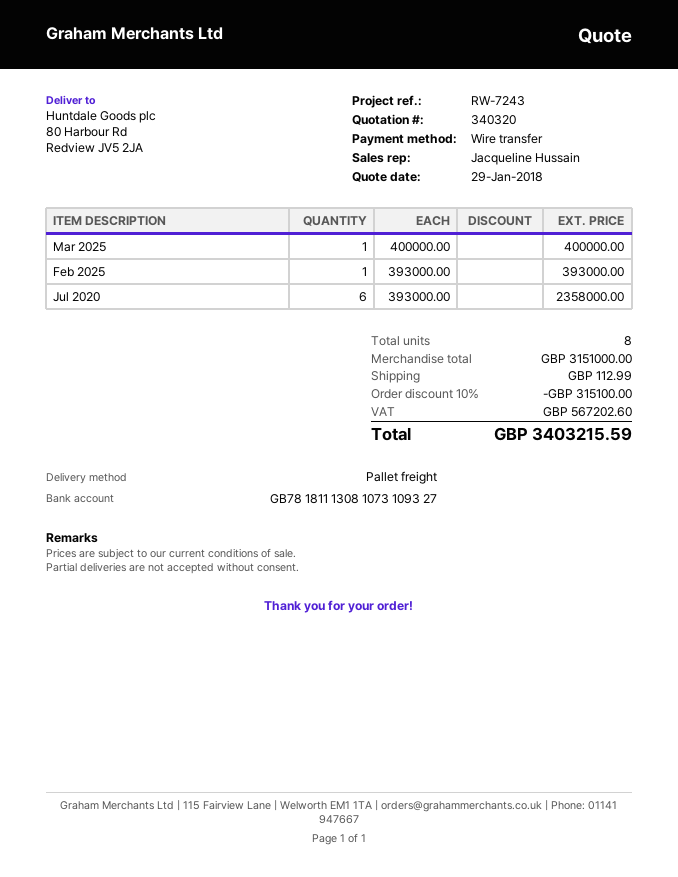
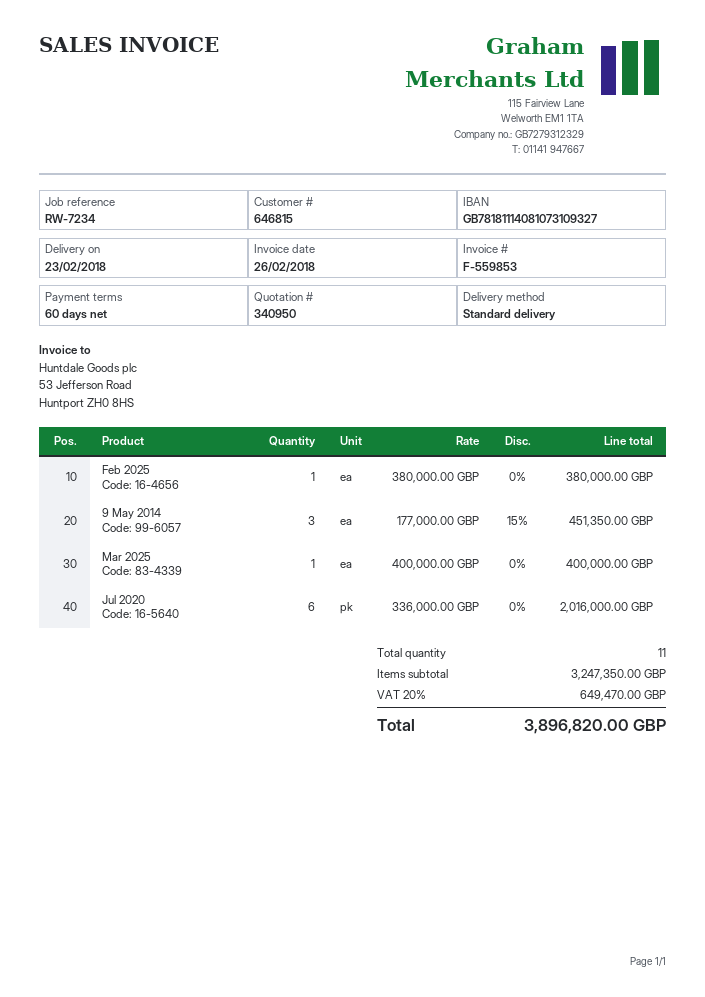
quote number: 340320 -> 340950
reference: RW-7243 -> RW-7234
bank account: GB78181113081073109327 -> GB78181114081073109327
shipping method: pallet freight -> standard
Feb 2025: 1 x 393000.00 = 393000.00 -> 1 x 380000.00 = 380000.00
Jul 2020: 6 x 393000.00 = 2358000.00 -> 6 x 336000.00 = 2016000.00
9 May 2014: none -> 3 x 177000.00 - 15% = 451350.00
total quantity: 8 -> 11
subtotal: 3151000.00 -> 3247350.00
discount: 10% = 315100.00 -> none
shipping: 112.99 -> none
tax: 567202.60 -> 649470.00
total: 3403215.59 -> 3896820.00

